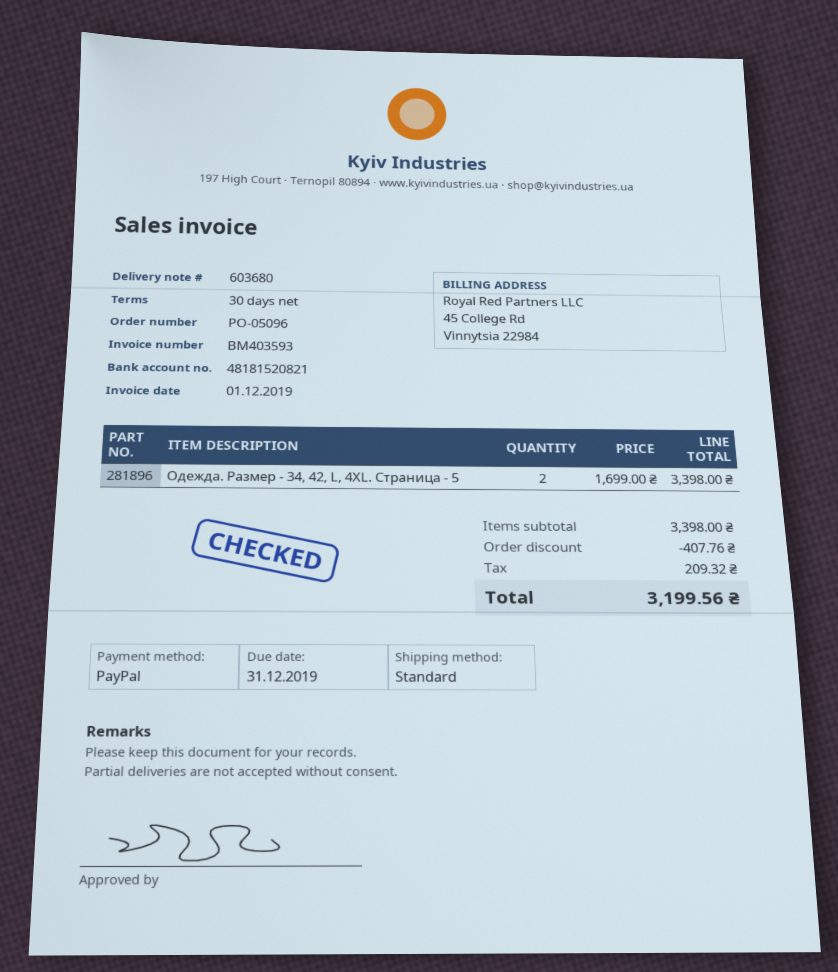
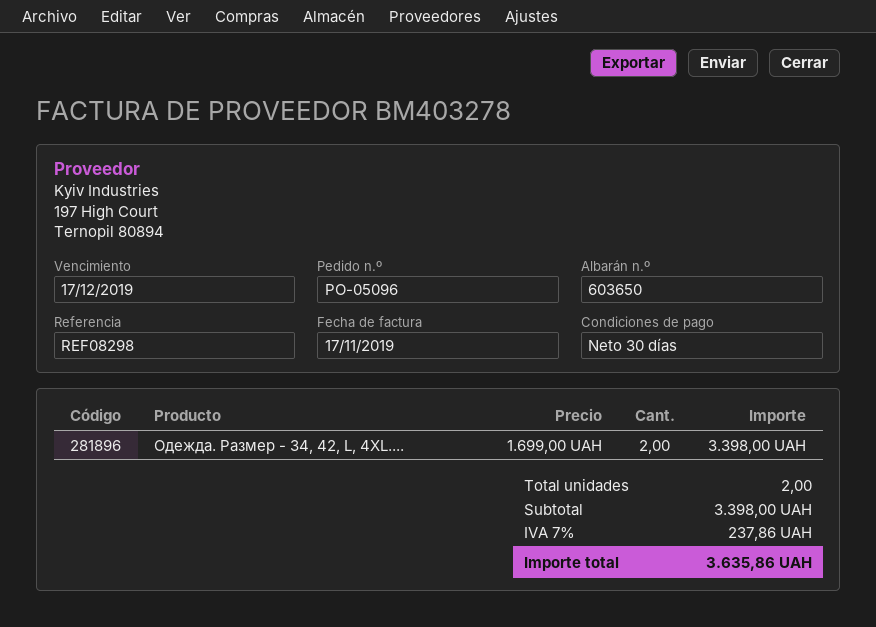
delivery note number: 603680 -> 603650
invoice number: BM403593 -> BM403278
invoice date: 2019-12-01 -> 2019-11-17
due date: 2019-12-31 -> 2019-12-17
discount: 407.76 -> none
tax: 209.32 -> 237.86
total: 3199.56 -> 3635.86

